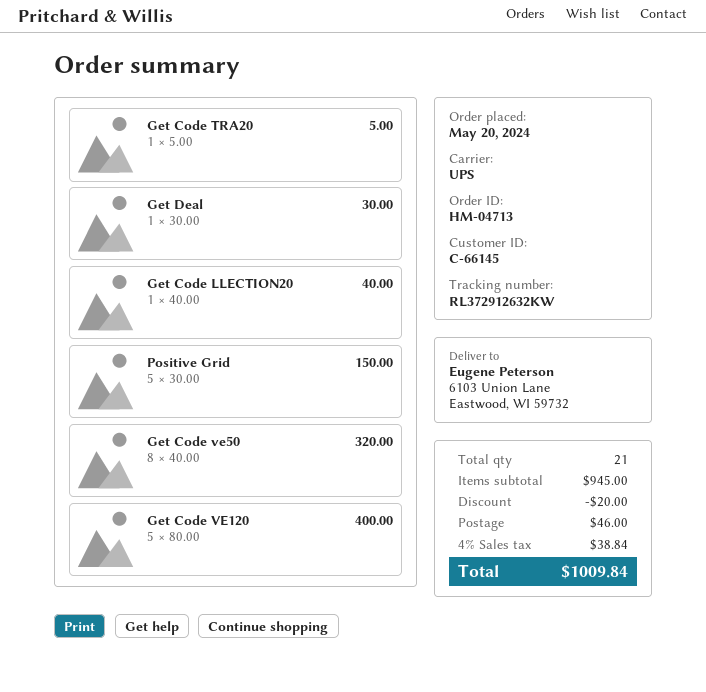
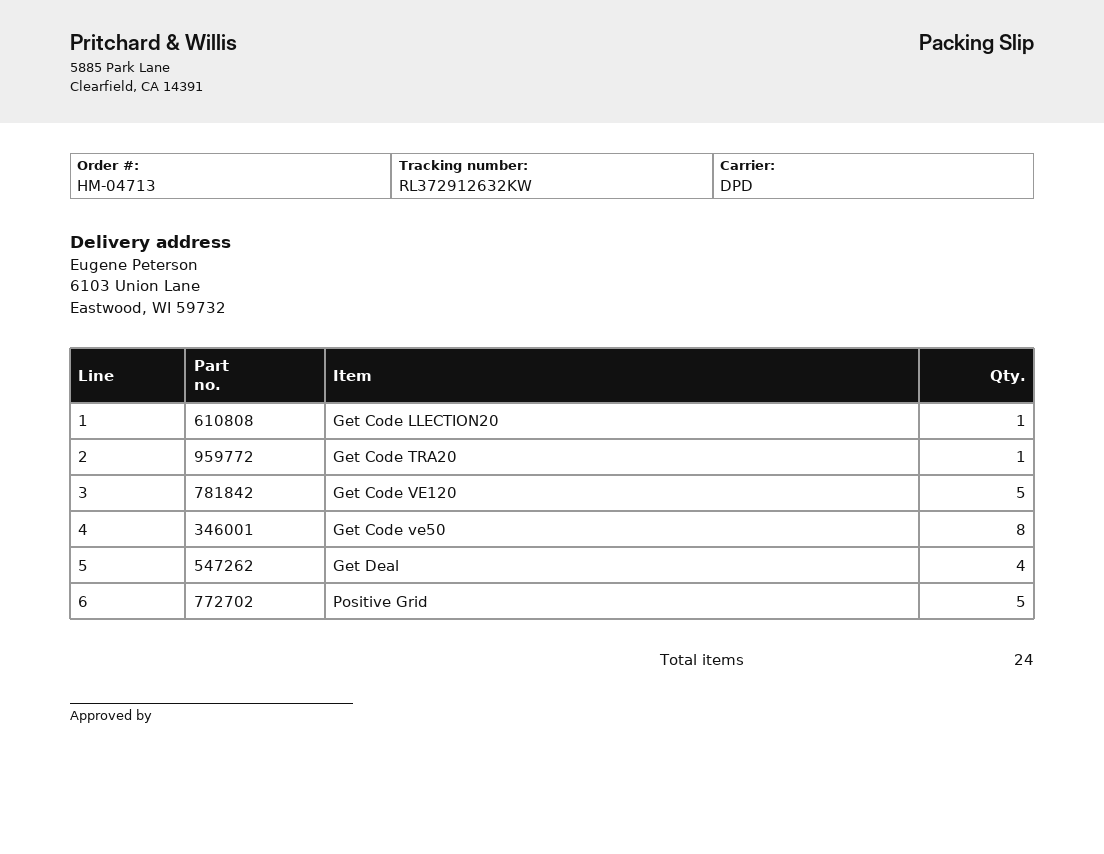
shipping method: UPS -> DPD
Get Deal: 1 -> 4
total quantity: 21 -> 24

